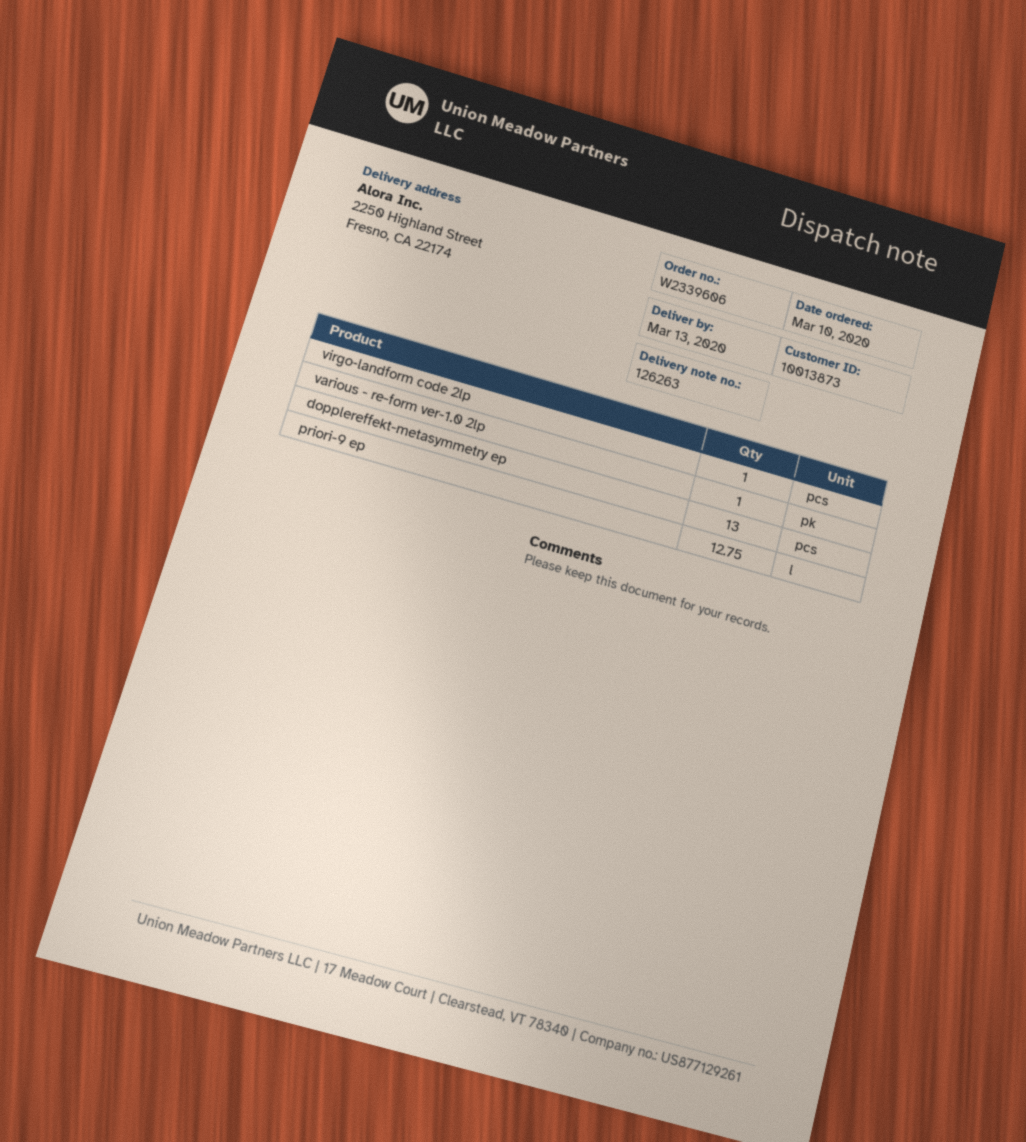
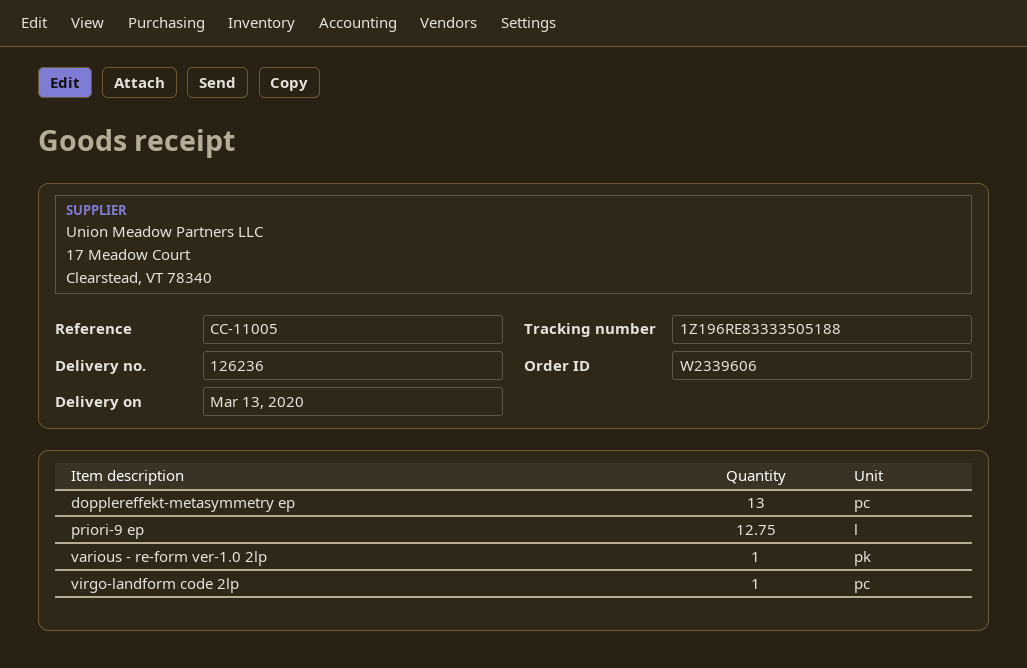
delivery note number: 126263 -> 126236

